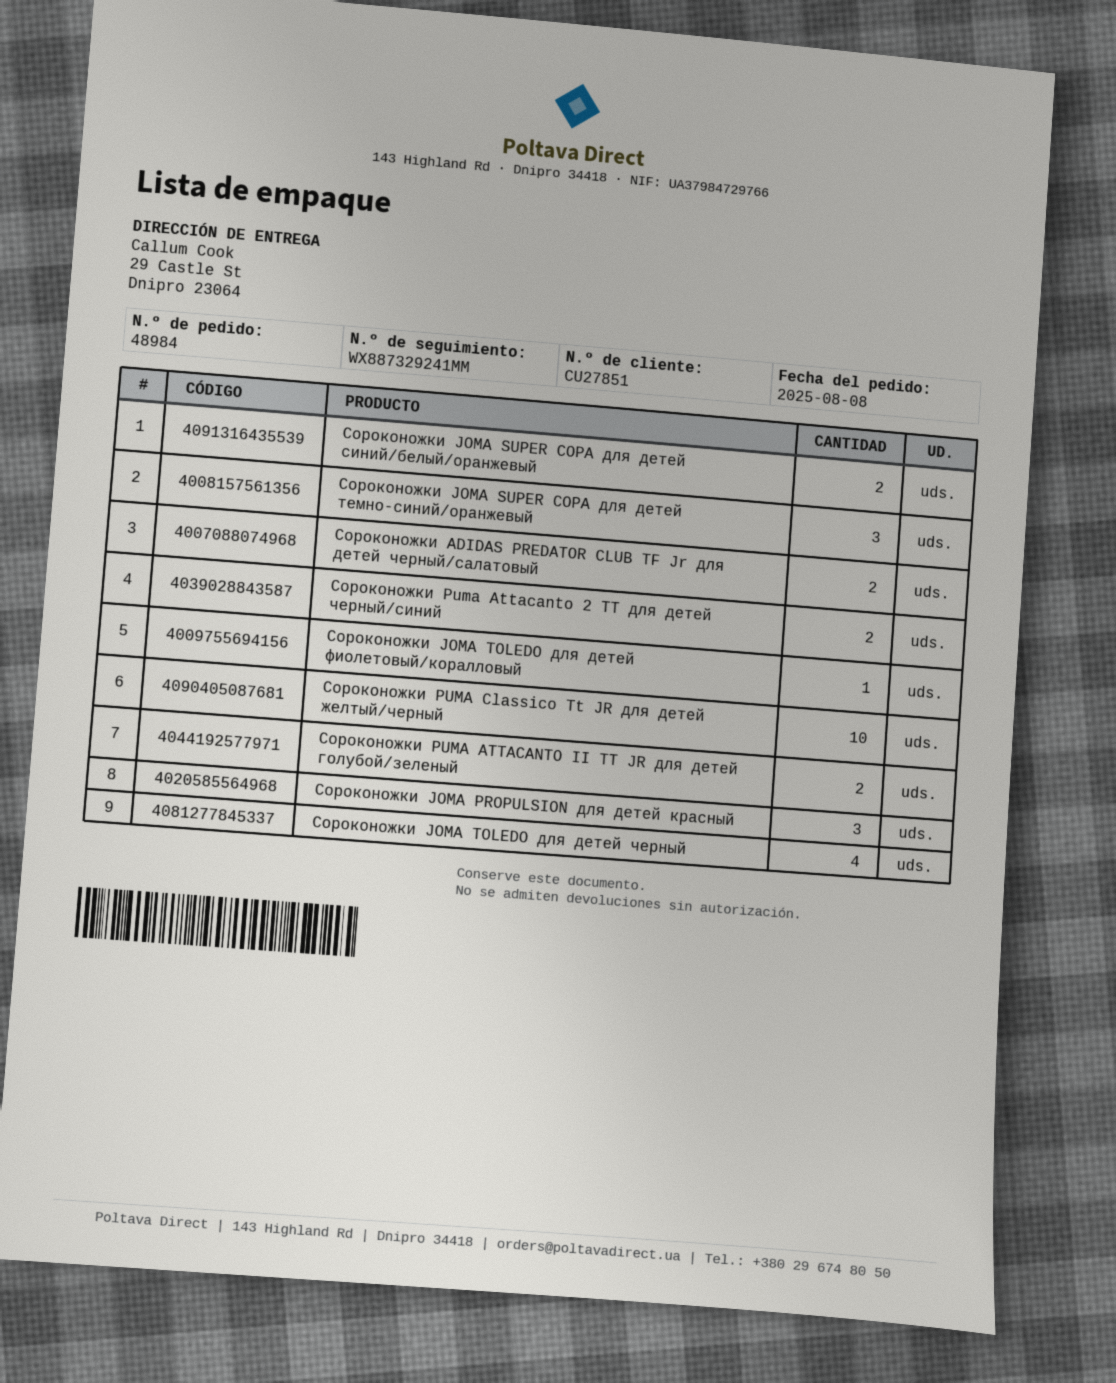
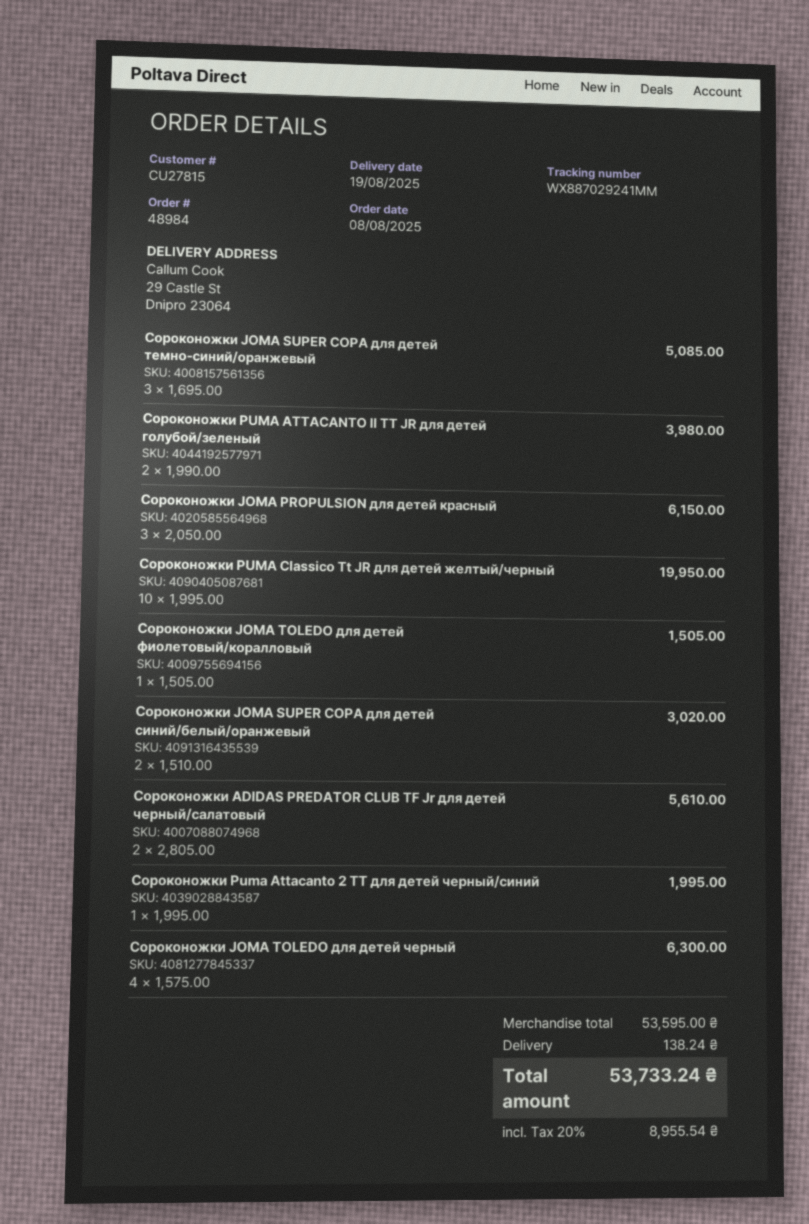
customer number: CU27851 -> CU27815
tracking number: WX887329241MM -> WX887029241MM
Сороконожки Puma Attacanto 2 TT для детей черный/синий: 2 -> 1

